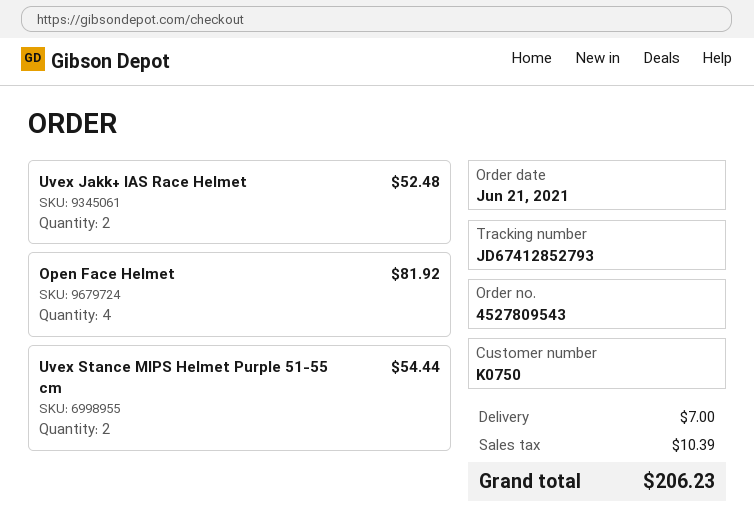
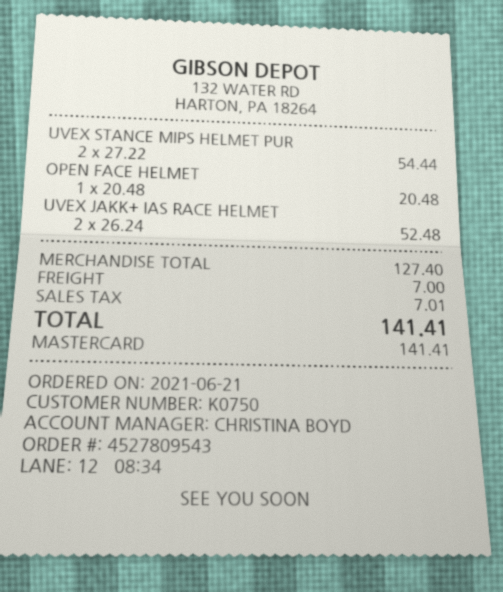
Open Face Helmet: 4 for 81.92 -> 1 for 20.48
tax: 10.39 -> 7.01
total: 206.23 -> 141.41

